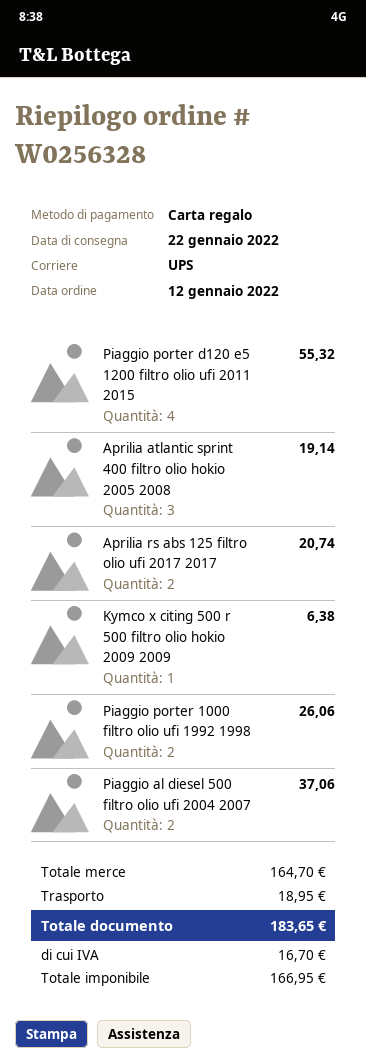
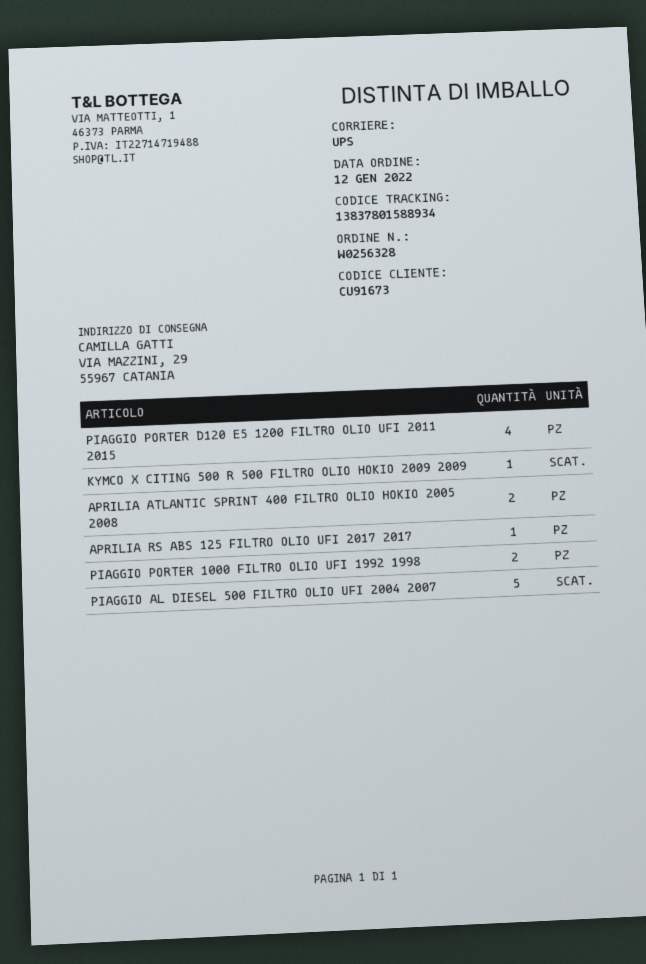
Aprilia atlantic sprint 400 filtro olio hokio 2005 2008: 3 -> 2
Aprilia rs abs 125 filtro olio ufi 2017 2017: 2 -> 1
Piaggio al diesel 500 filtro olio ufi 2004 2007: 2 -> 5

